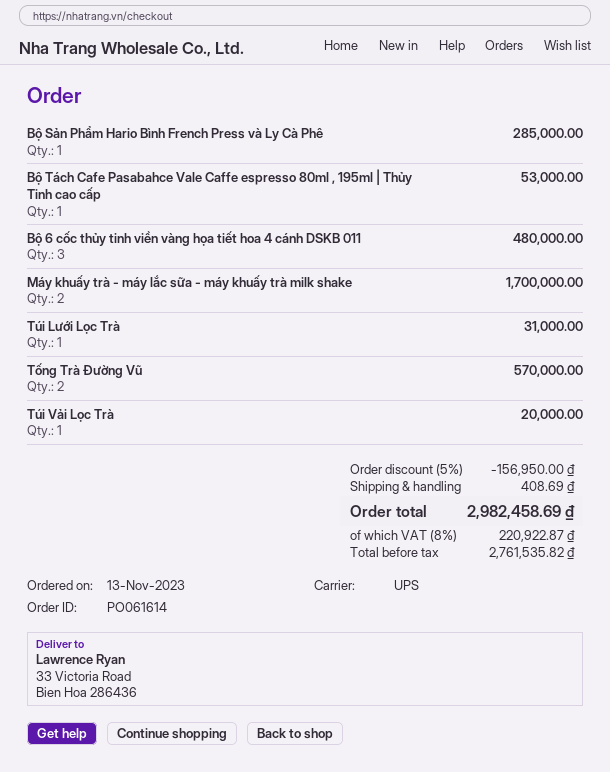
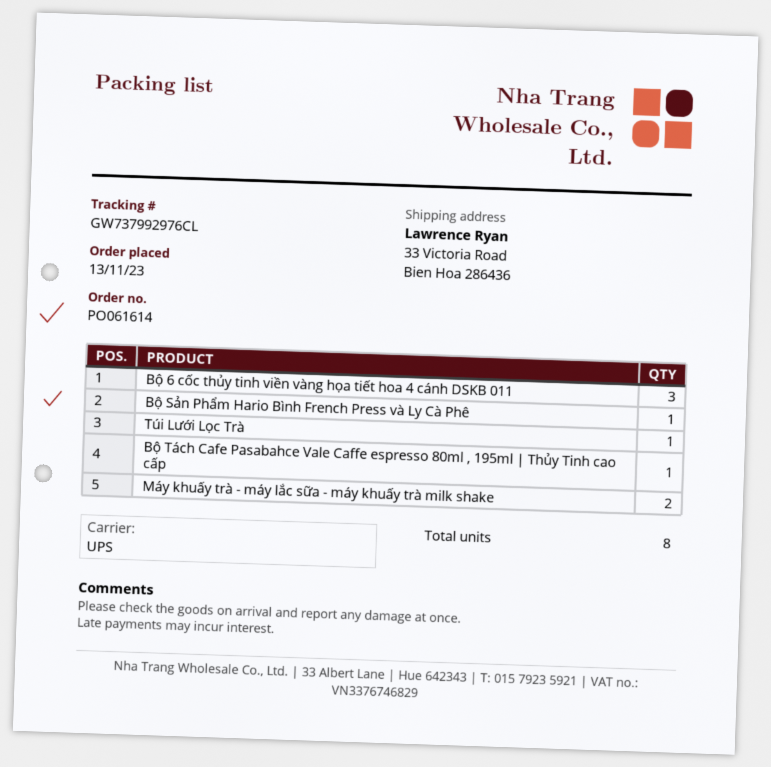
Tống Trà Đường Vũ: 2 -> none
Túi Vải Lọc Trà: 1 -> none

